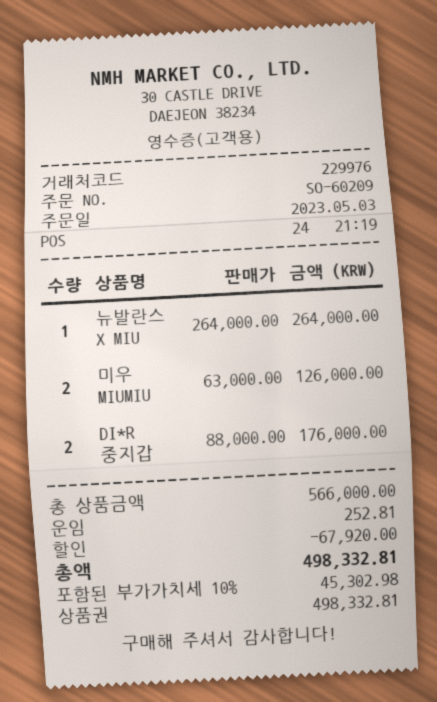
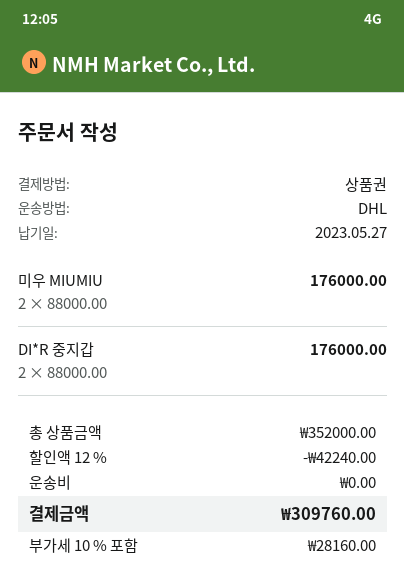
뉴발란스 X MIU: 1 x 264000.00 = 264000.00 -> none
미우 MIUMIU: 2 x 63000.00 = 126000.00 -> 2 x 88000.00 = 176000.00
subtotal: 566000.00 -> 352000.00
discount: 67920.00 -> 42240.00
shipping: 252.81 -> 0.00
tax: 10% = 45302.98 -> 10% = 28160.00
total: 498332.81 -> 309760.00

